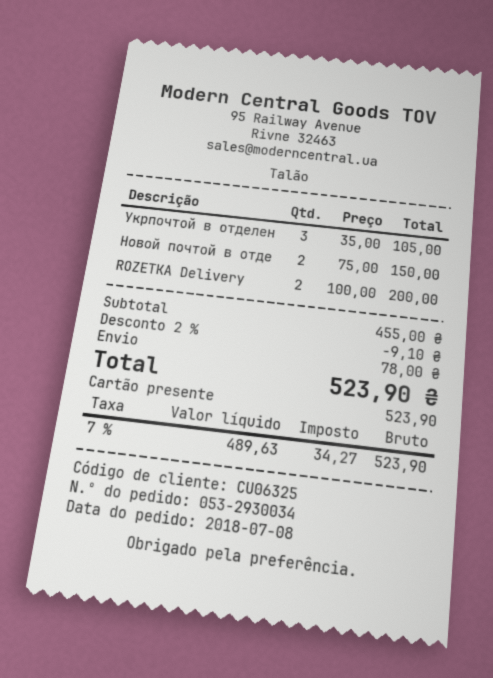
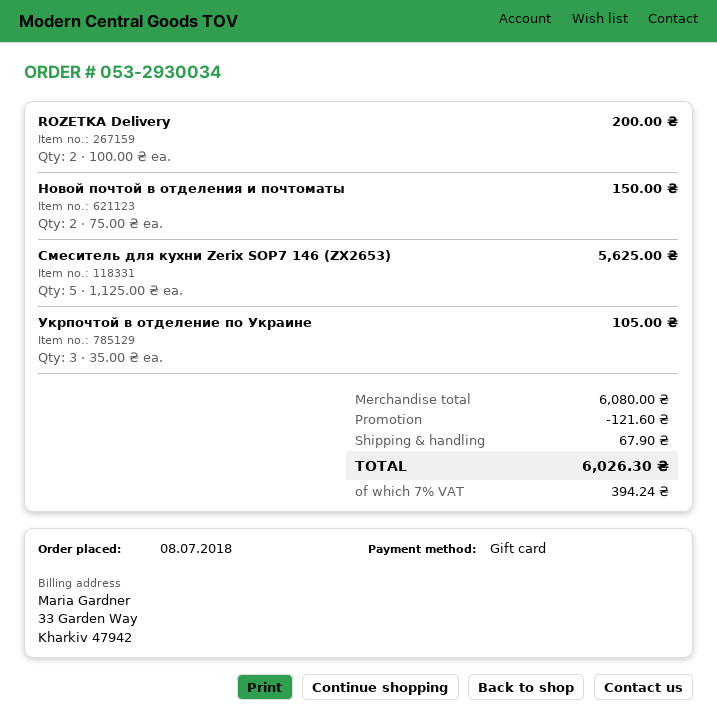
Смеситель для кухни Zerix SOP7 146 (ZX2653): none -> 5 x 1125.00 = 5625.00
subtotal: 455.00 -> 6080.00
discount: 9.10 -> 121.60
shipping: 78.00 -> 67.90
tax: 7% = 34.27 -> 7% = 394.24
total: 523.90 -> 6026.30

